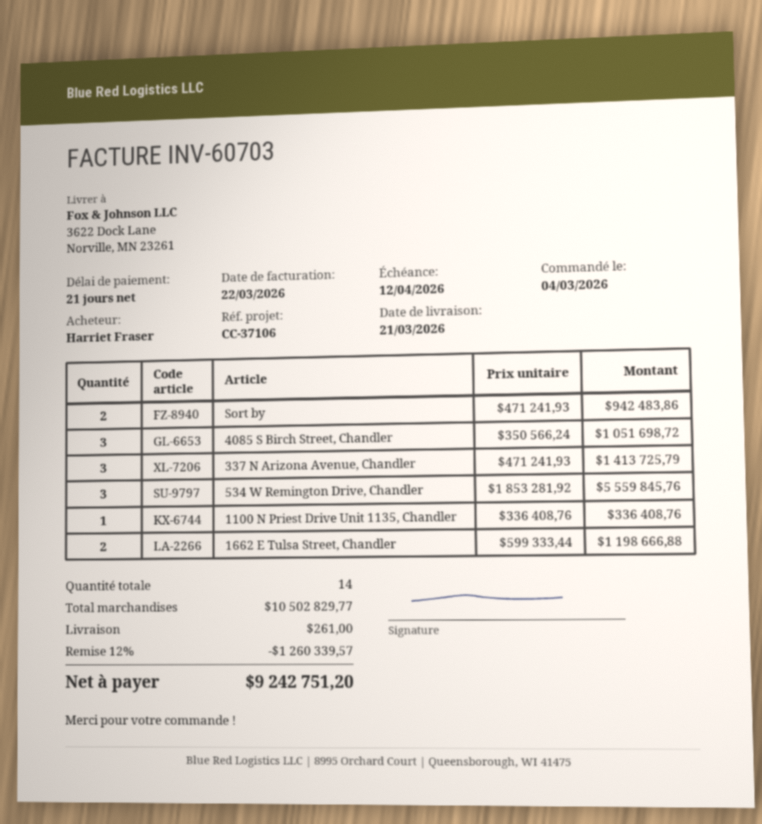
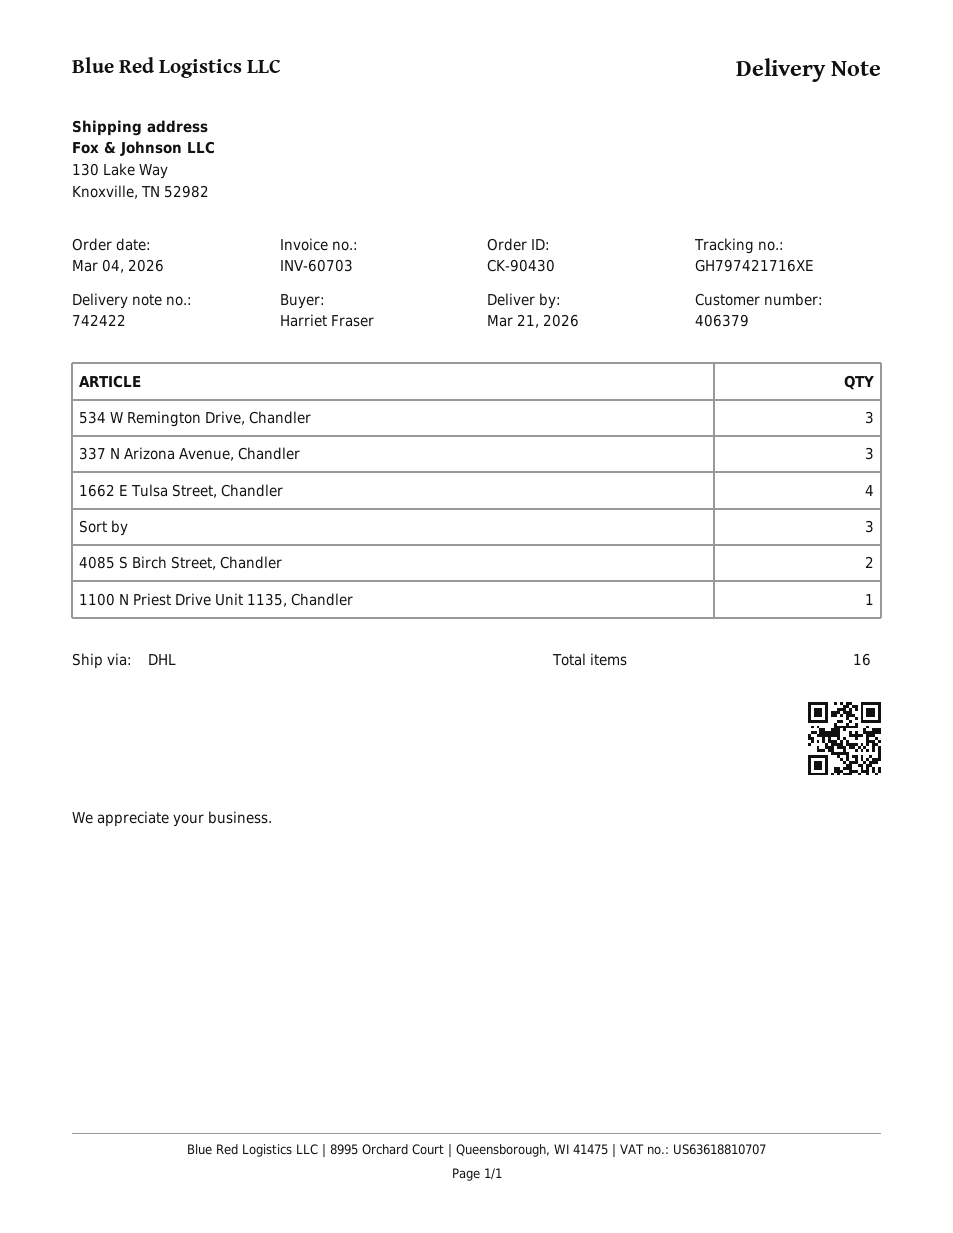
ship to: 3622 Dock Lane, Norville, MN 23261 -> 130 Lake Way, Knoxville, TN 52982
Sort by: 2 -> 3
4085 S Birch Street, Chandler: 3 -> 2
1662 E Tulsa Street, Chandler: 2 -> 4
total quantity: 14 -> 16

